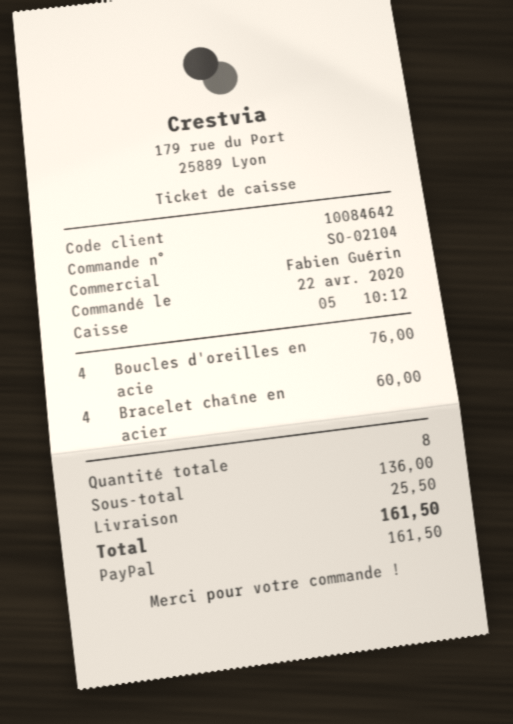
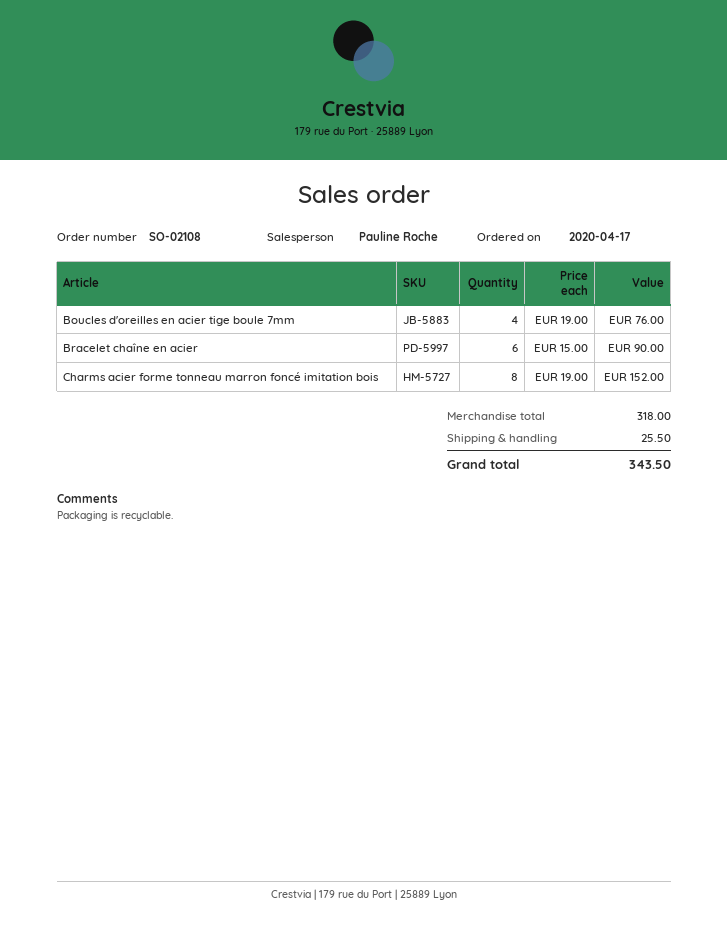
order number: SO-02104 -> SO-02108
order date: 2020-04-22 -> 2020-04-17
sales rep: Fabien Guérin -> Pauline Roche
Bracelet chaîne en acier: 4 for 60.00 -> 6 for 90.00
Charms acier forme tonneau marron foncé imitation bois: none -> 8 for 152.00
subtotal: 136.00 -> 318.00
total: 161.50 -> 343.50

